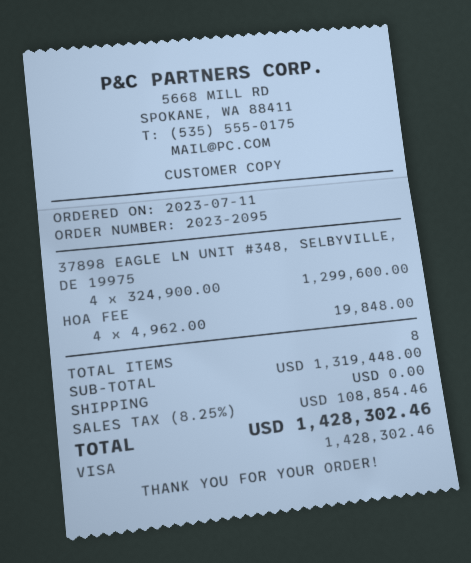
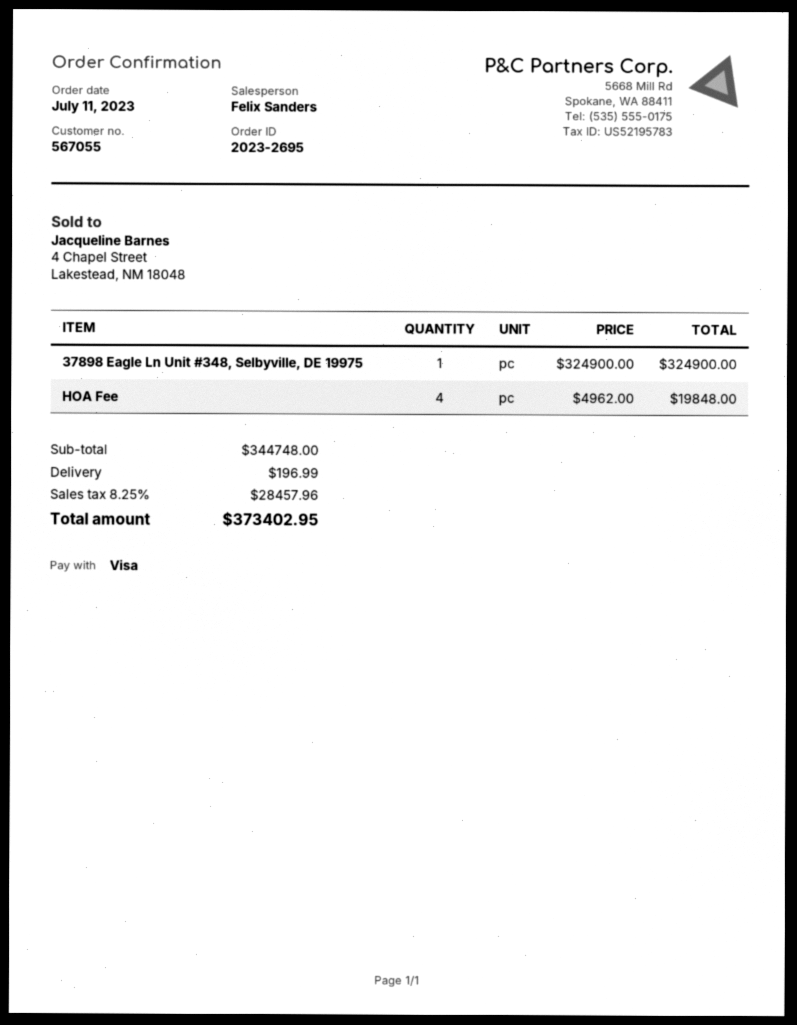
order number: 2023-2095 -> 2023-2695
37898 EAGLE LN UNIT #348, SELBYVILLE, DE 19975: 4 x 324900.00 = 1299600.00 -> 1 x 324900.00 = 324900.00
subtotal: 1319448.00 -> 344748.00
shipping: 0.00 -> 196.99
tax: 8.25% = 108854.46 -> 8.25% = 28457.96
total: 1428302.46 -> 373402.95

